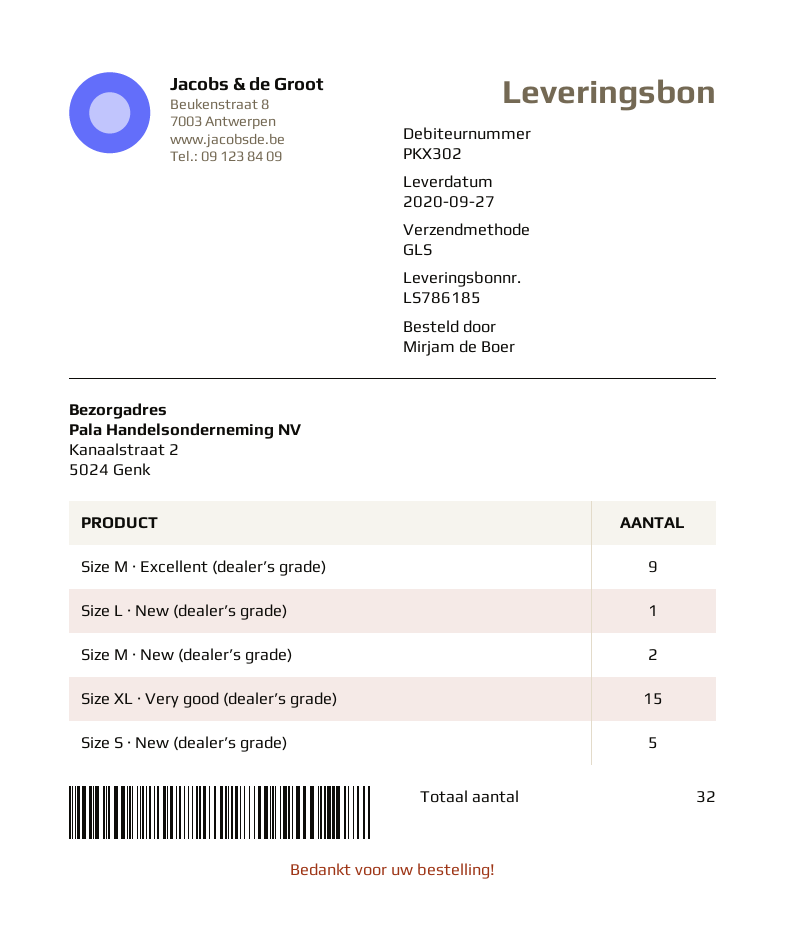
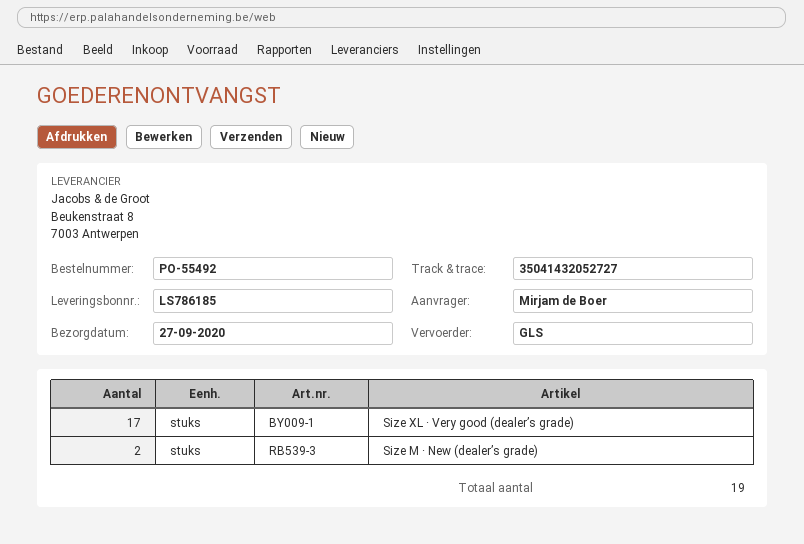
Size M · Excellent (dealer’s grade): 9 -> none
Size L · New (dealer’s grade): 1 -> none
Size XL · Very good (dealer’s grade): 15 -> 17
Size S · New (dealer’s grade): 5 -> none
total quantity: 32 -> 19

